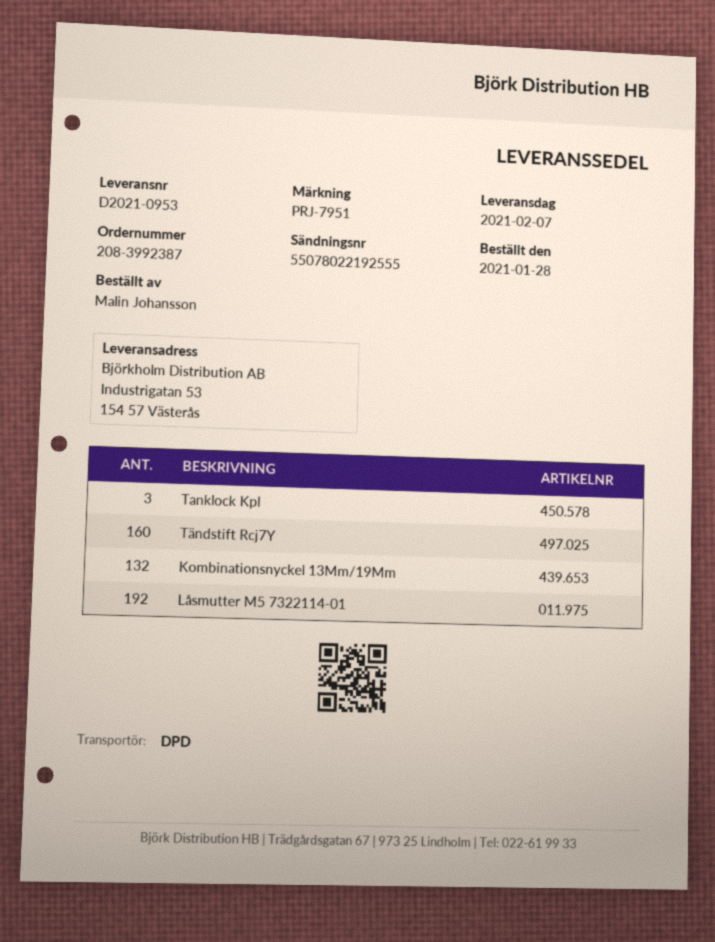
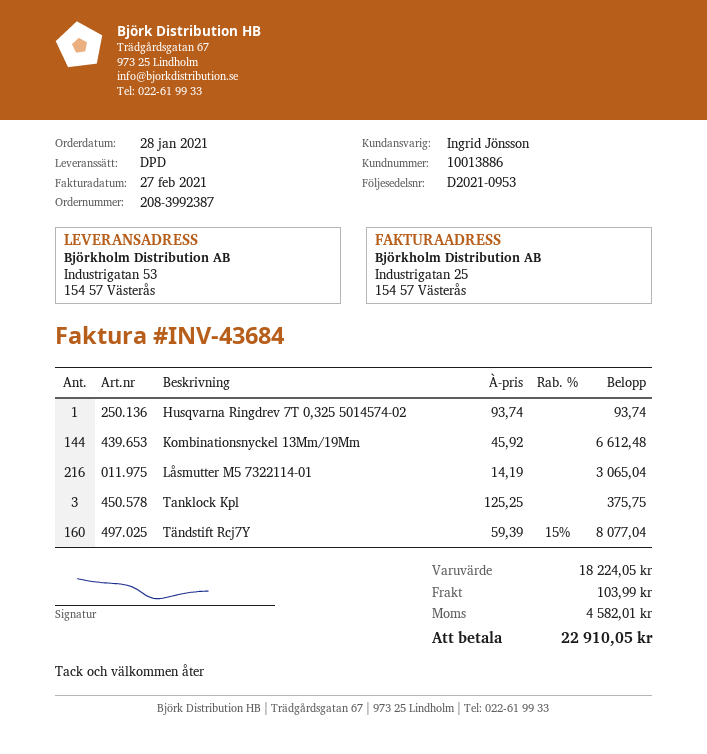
Kombinationsnyckel 13Mm/19Mm: 132 -> 144
Låsmutter M5 7322114-01: 192 -> 216
Husqvarna Ringdrev 7T 0,325 5014574-02: none -> 1

